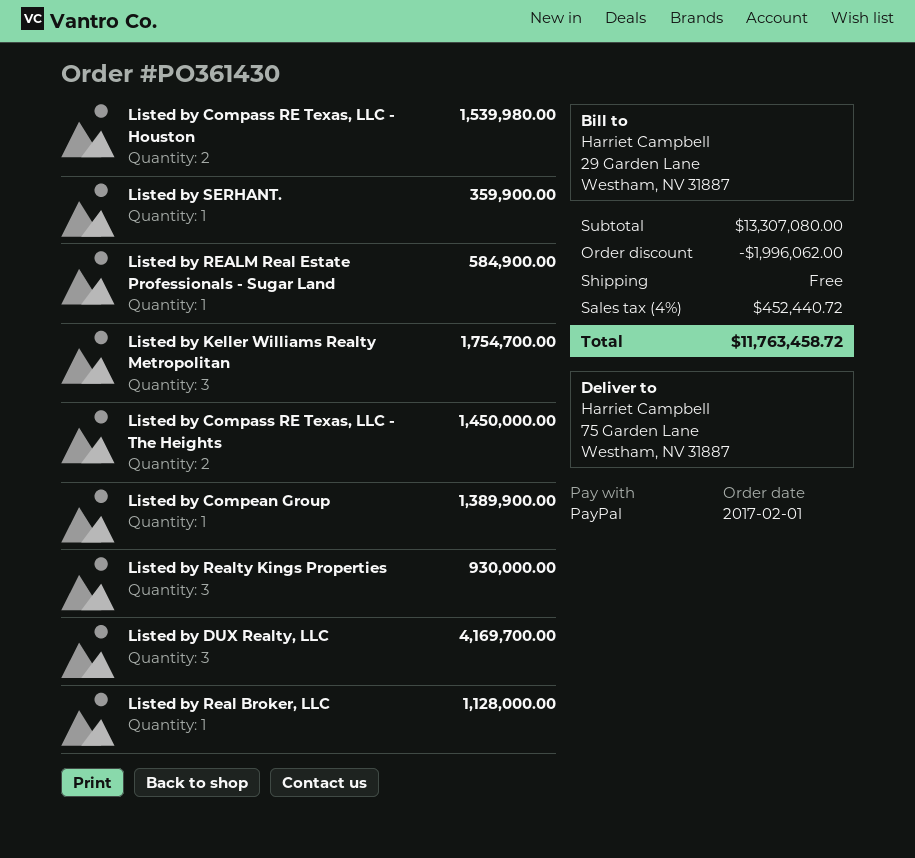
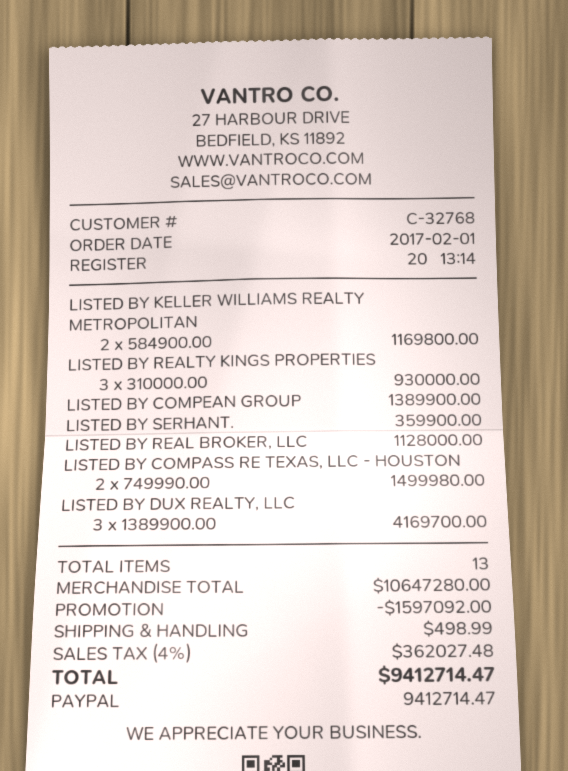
Listed by Compass RE Texas, LLC - Houston: 2 for 1539980.00 -> 2 for 1499980.00
Listed by REALM Real Estate Professionals - Sugar Land: 1 for 584900.00 -> none
Listed by Keller Williams Realty Metropolitan: 3 for 1754700.00 -> 2 for 1169800.00
Listed by Compass RE Texas, LLC - The Heights: 2 for 1450000.00 -> none
subtotal: 13307080.00 -> 10647280.00
discount: 1996062.00 -> 1597092.00
shipping: 0.00 -> 498.99
tax: 4% = 452440.72 -> 4% = 362027.48
total: 11763458.72 -> 9412714.47

